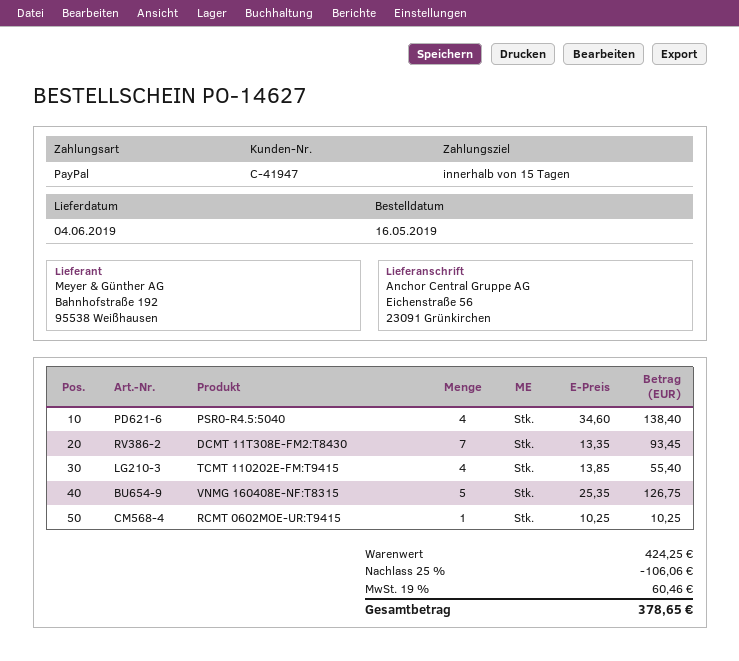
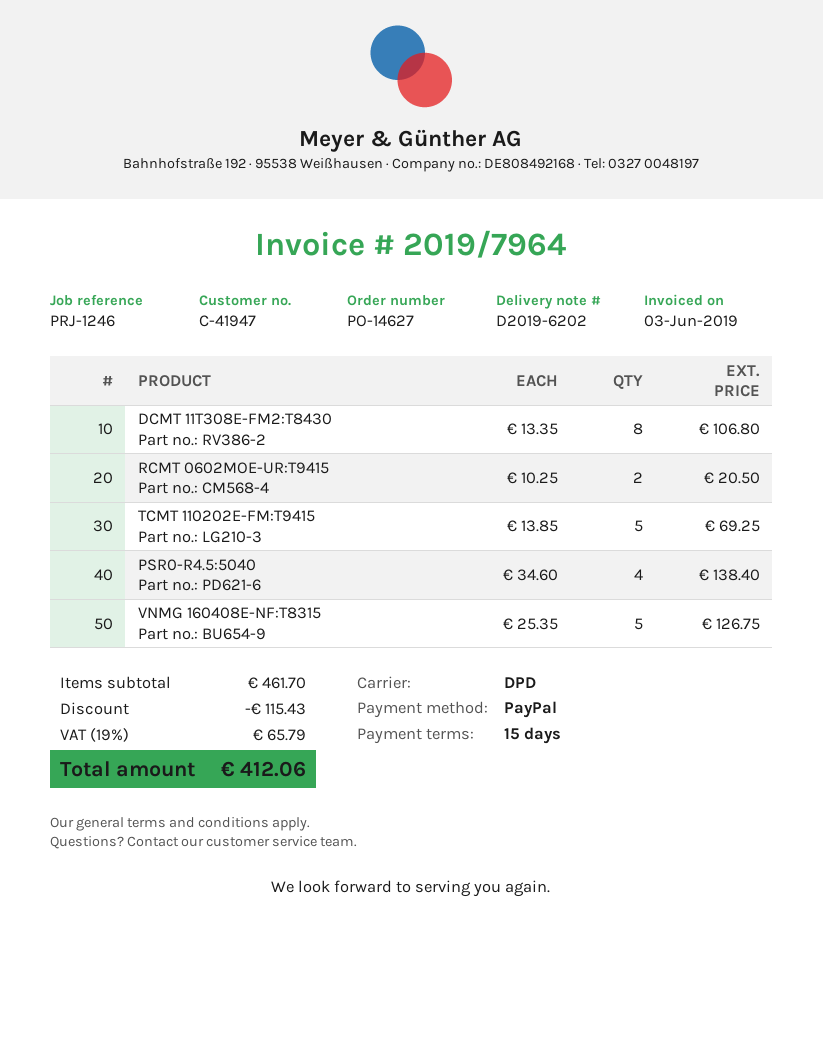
DCMT 11T308E-FM2:T8430: 7 x 13.35 = 93.45 -> 8 x 13.35 = 106.80
TCMT 110202E-FM:T9415: 4 x 13.85 = 55.40 -> 5 x 13.85 = 69.25
RCMT 0602MOE-UR:T9415: 1 x 10.25 = 10.25 -> 2 x 10.25 = 20.50
subtotal: 424.25 -> 461.70
discount: 106.06 -> 115.43
tax: 19% = 60.46 -> 19% = 65.79
total: 378.65 -> 412.06

